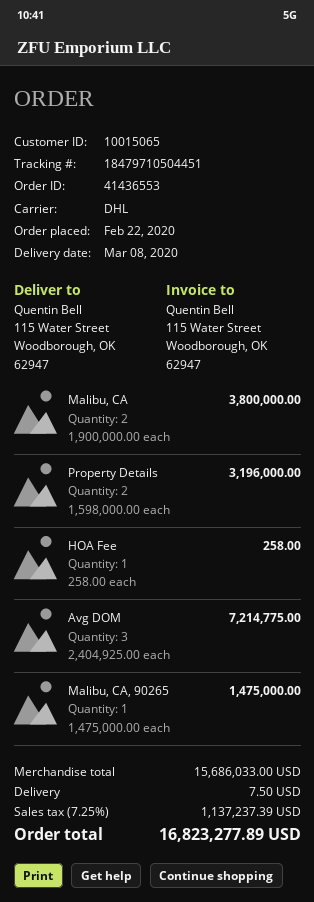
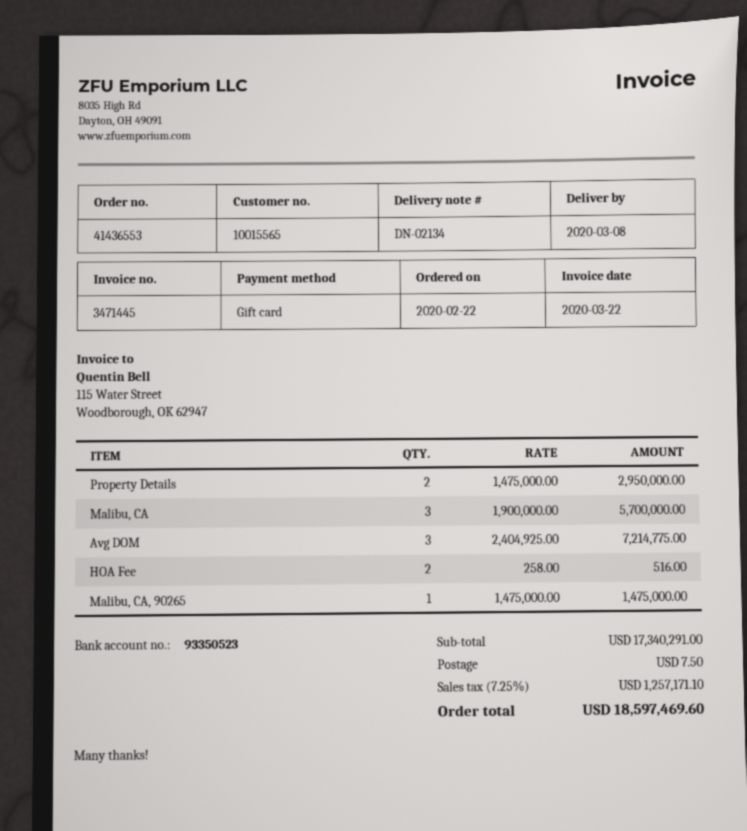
customer number: 10015065 -> 10015565
Malibu, CA: 2 x 1900000.00 = 3800000.00 -> 3 x 1900000.00 = 5700000.00
Property Details: 2 x 1598000.00 = 3196000.00 -> 2 x 1475000.00 = 2950000.00
HOA Fee: 1 x 258.00 = 258.00 -> 2 x 258.00 = 516.00
subtotal: 15686033.00 -> 17340291.00
tax: 7.25% = 1137237.39 -> 7.25% = 1257171.10
total: 16823277.89 -> 18597469.60

